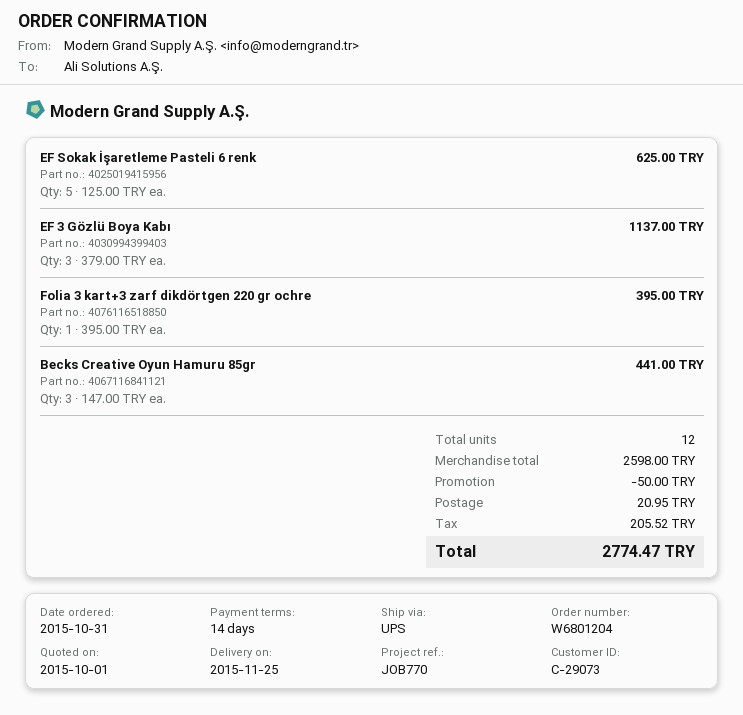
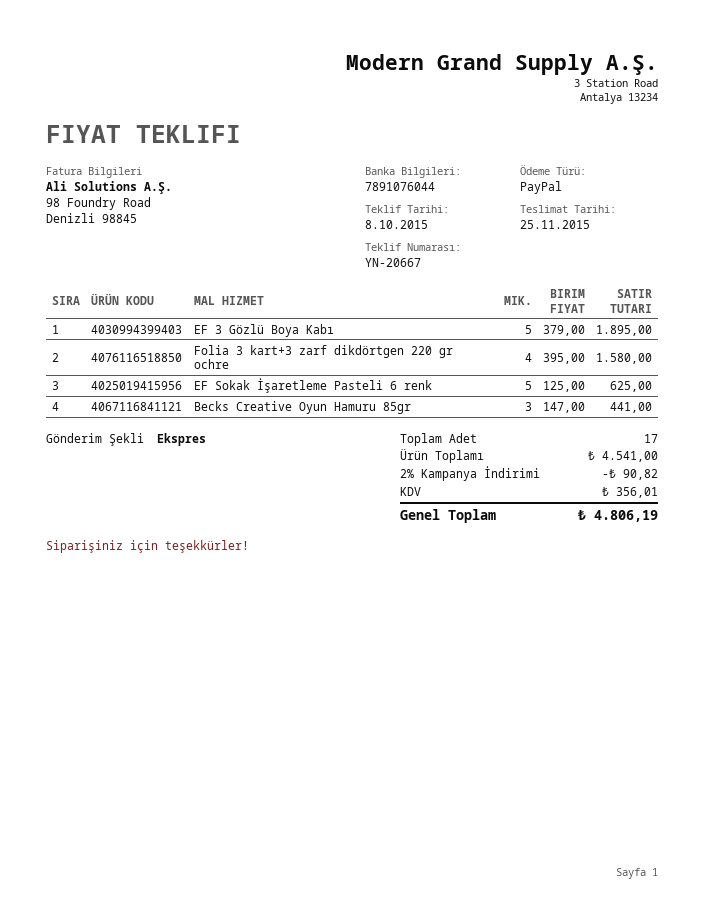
quote date: 2015-10-01 -> 2015-10-08
shipping method: UPS -> express
EF 3 Gözlü Boya Kabı: 3 x 379.00 = 1137.00 -> 5 x 379.00 = 1895.00
Folia 3 kart+3 zarf dikdörtgen 220 gr ochre: 1 x 395.00 = 395.00 -> 4 x 395.00 = 1580.00
total quantity: 12 -> 17
subtotal: 2598.00 -> 4541.00
discount: 50.00 -> 90.82
shipping: 20.95 -> none
tax: 205.52 -> 356.01
total: 2774.47 -> 4806.19

